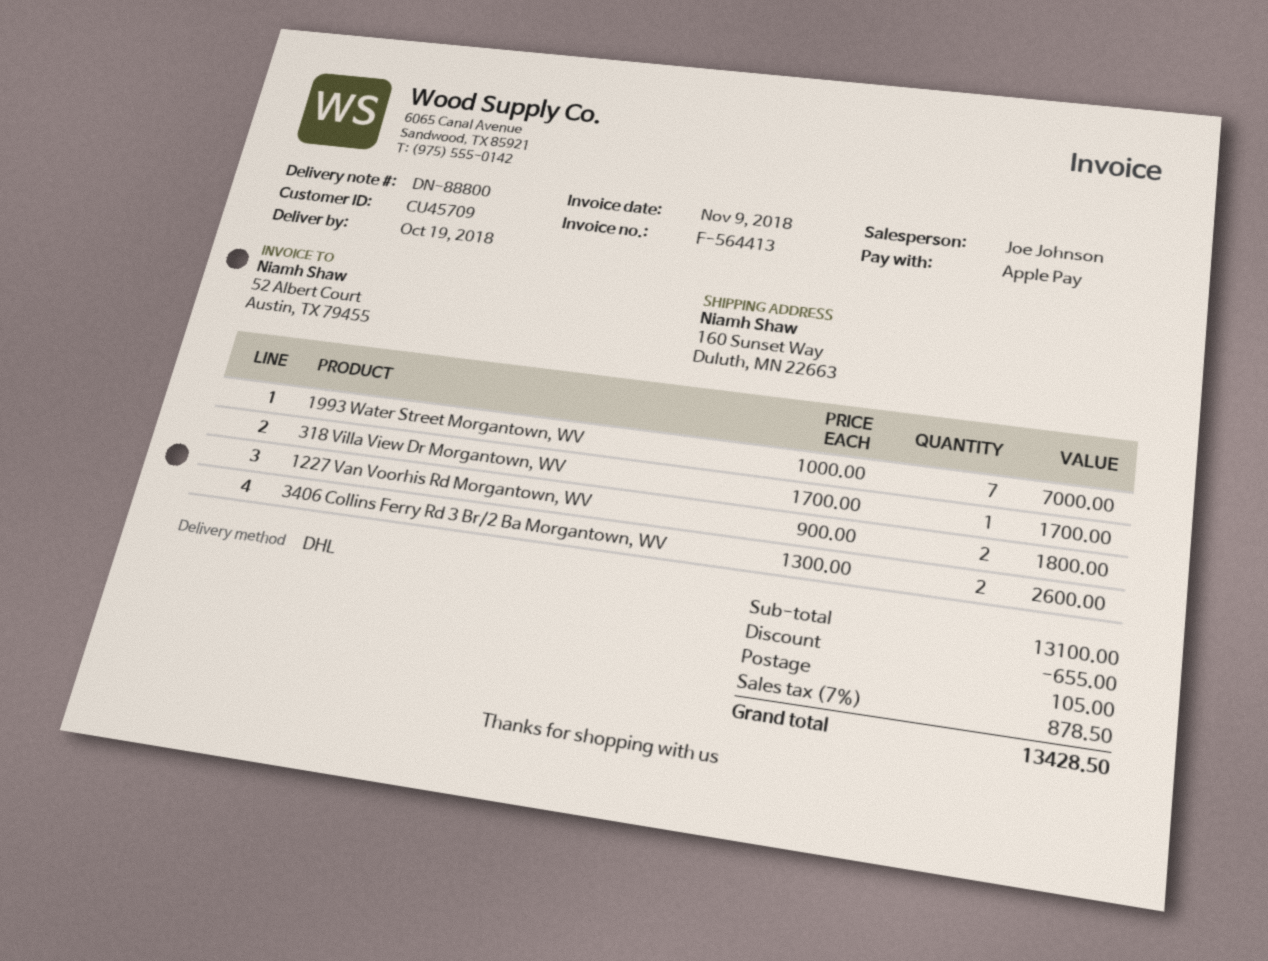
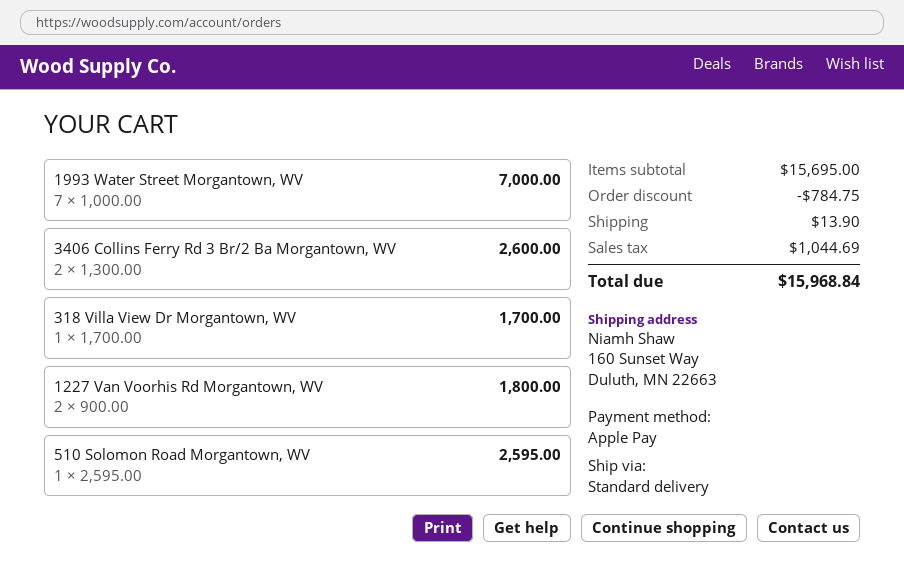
shipping method: DHL -> standard
510 Solomon Road Morgantown, WV: none -> 1 x 2595.00 = 2595.00
subtotal: 13100.00 -> 15695.00
discount: 655.00 -> 784.75
shipping: 105.00 -> 13.90
tax: 878.50 -> 1044.69
total: 13428.50 -> 15968.84

